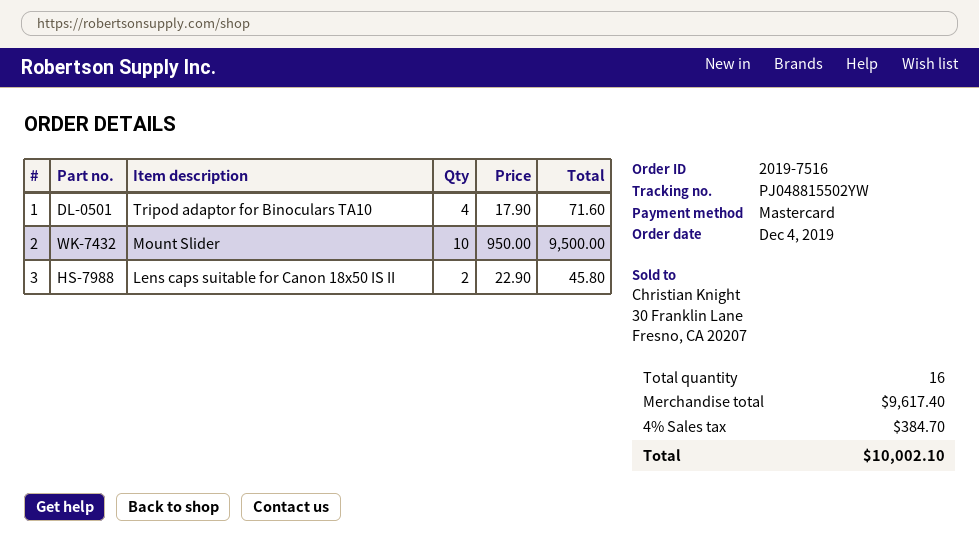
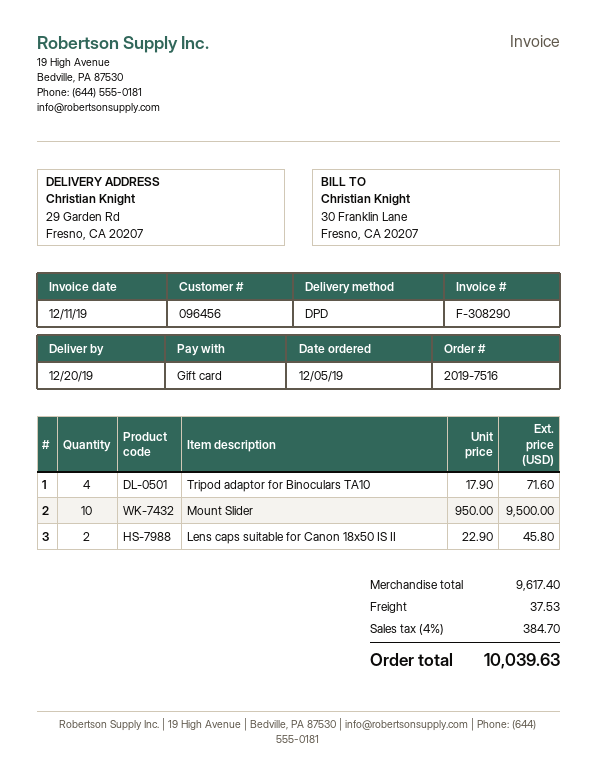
order date: 2019-12-04 -> 2019-12-05
payment method: Mastercard -> gift card
shipping: none -> 37.53
total: 10002.10 -> 10039.63

